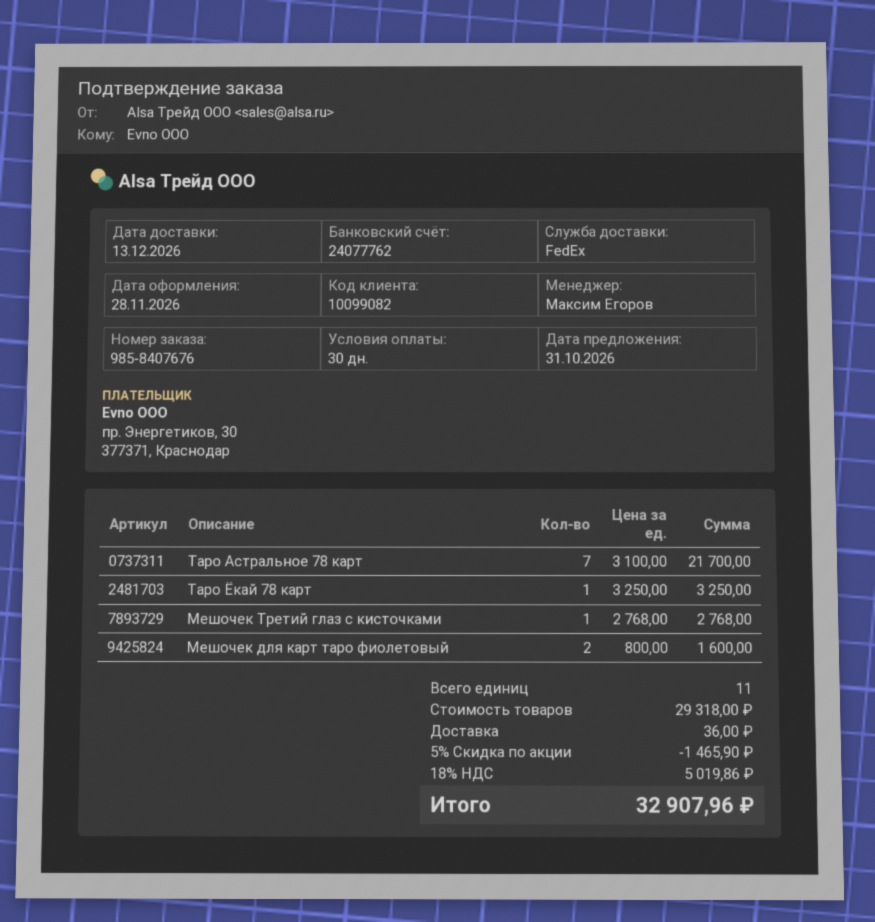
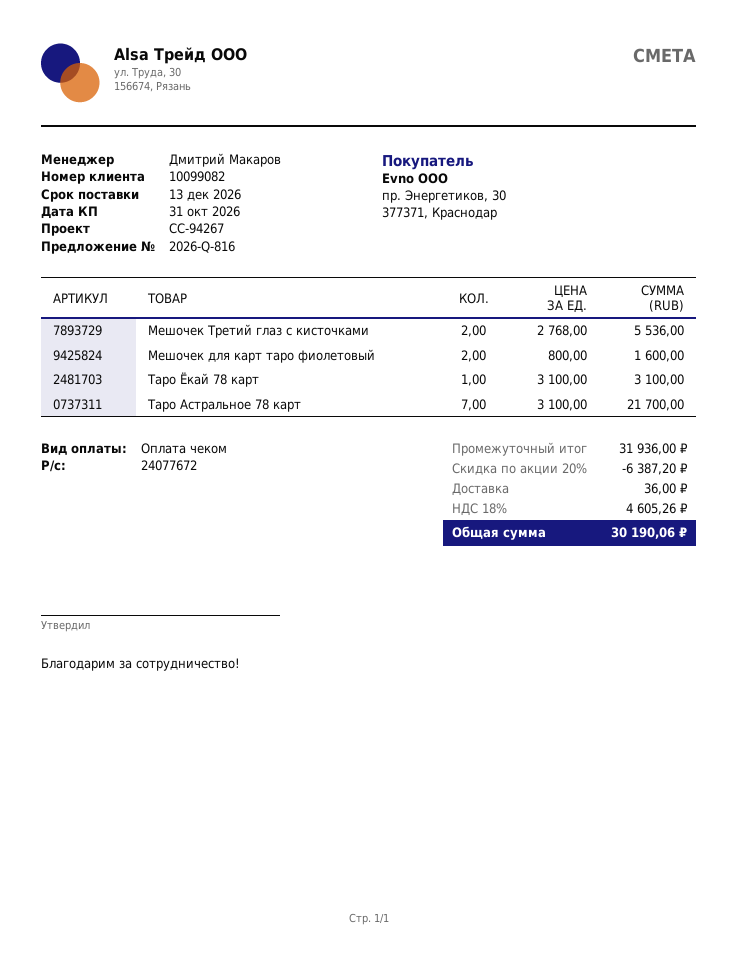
sales rep: Максим Егоров -> Дмитрий Макаров
bank account: 24077762 -> 24077672
Таро Ёкай 78 карт: 1 x 3250.00 = 3250.00 -> 1 x 3100.00 = 3100.00
Мешочек Третий глаз с кисточками: 1 x 2768.00 = 2768.00 -> 2 x 2768.00 = 5536.00
subtotal: 29318.00 -> 31936.00
discount: 5% = 1465.90 -> 20% = 6387.20
tax: 18% = 5019.86 -> 18% = 4605.26
total: 32907.96 -> 30190.06

